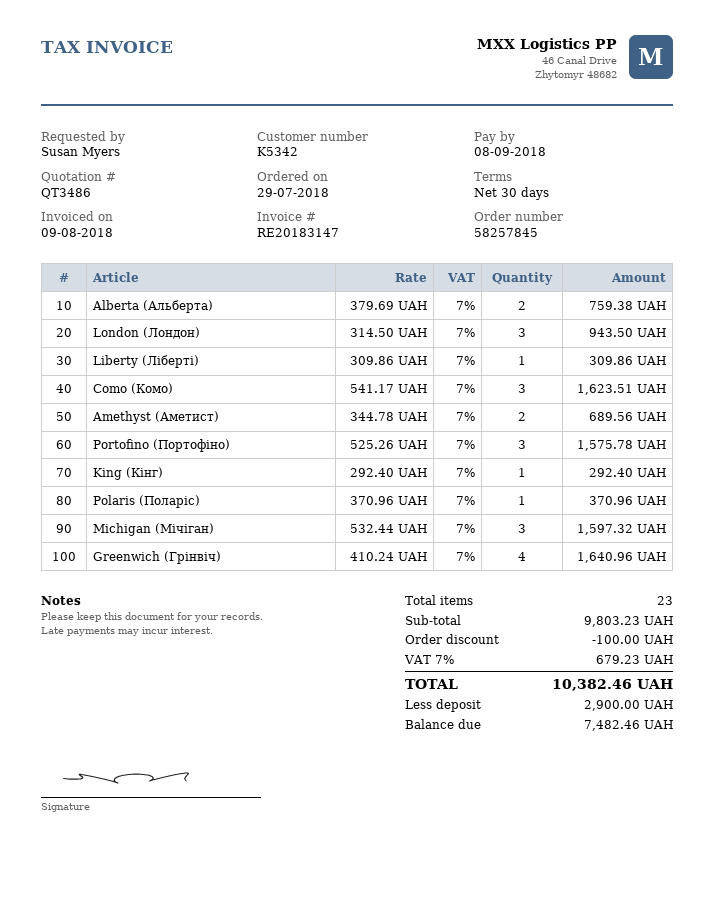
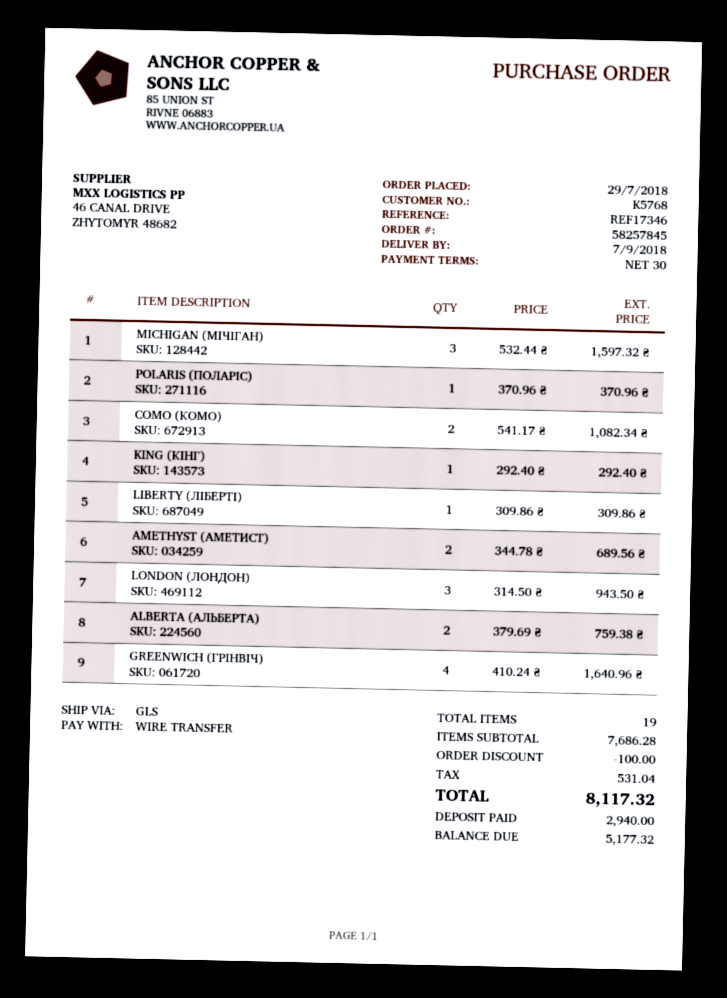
customer number: K5342 -> K5768
Como (Комо): 3 x 541.17 = 1623.51 -> 2 x 541.17 = 1082.34
Portofino (Портофіно): 3 x 525.26 = 1575.78 -> none
total quantity: 23 -> 19
subtotal: 9803.23 -> 7686.28
tax: 679.23 -> 531.04
total: 10382.46 -> 8117.32
deposit: 2900.00 -> 2940.00
balance: 7482.46 -> 5177.32

